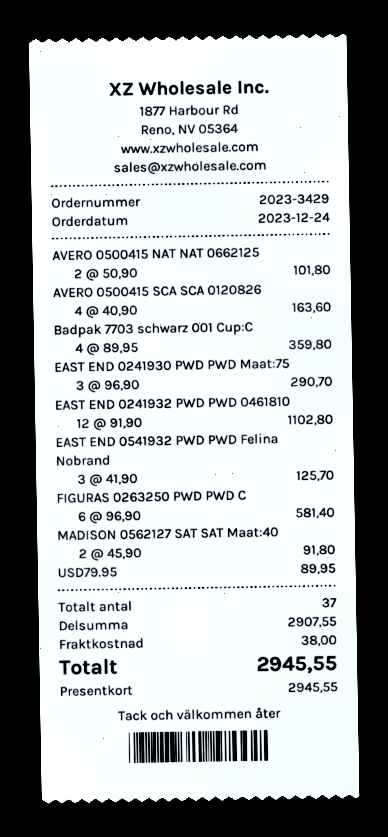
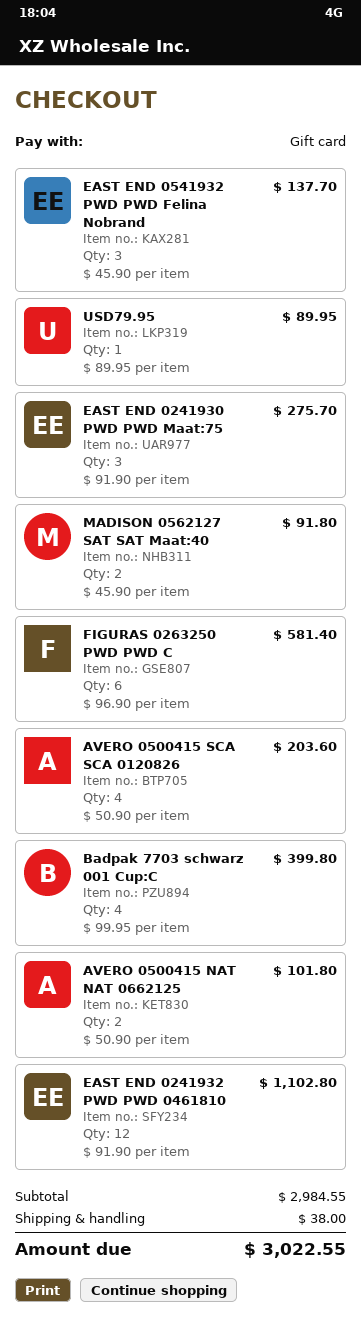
AVERO 0500415 SCA SCA 0120826: 4 x 40.90 = 163.60 -> 4 x 50.90 = 203.60
Badpak 7703 schwarz 001 Cup:C: 4 x 89.95 = 359.80 -> 4 x 99.95 = 399.80
EAST END 0241930 PWD PWD Maat:75: 3 x 96.90 = 290.70 -> 3 x 91.90 = 275.70
EAST END 0541932 PWD PWD Felina Nobrand: 3 x 41.90 = 125.70 -> 3 x 45.90 = 137.70
subtotal: 2907.55 -> 2984.55
total: 2945.55 -> 3022.55

